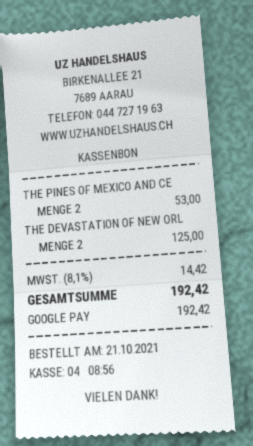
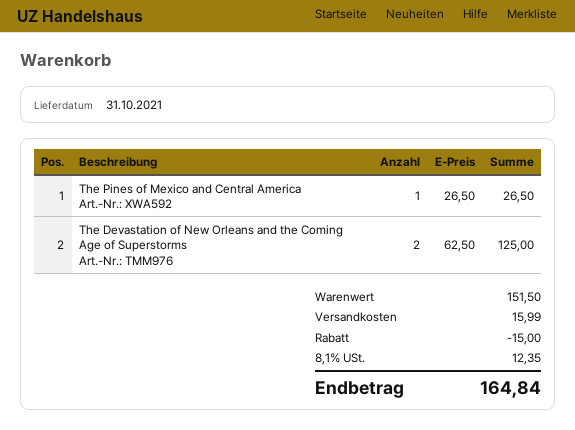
THE PINES OF MEXICO AND CE: 2 for 53.00 -> 1 for 26.50
discount: none -> 15.00
shipping: none -> 15.99
tax: 8.1% = 14.42 -> 8.1% = 12.35
total: 192.42 -> 164.84

